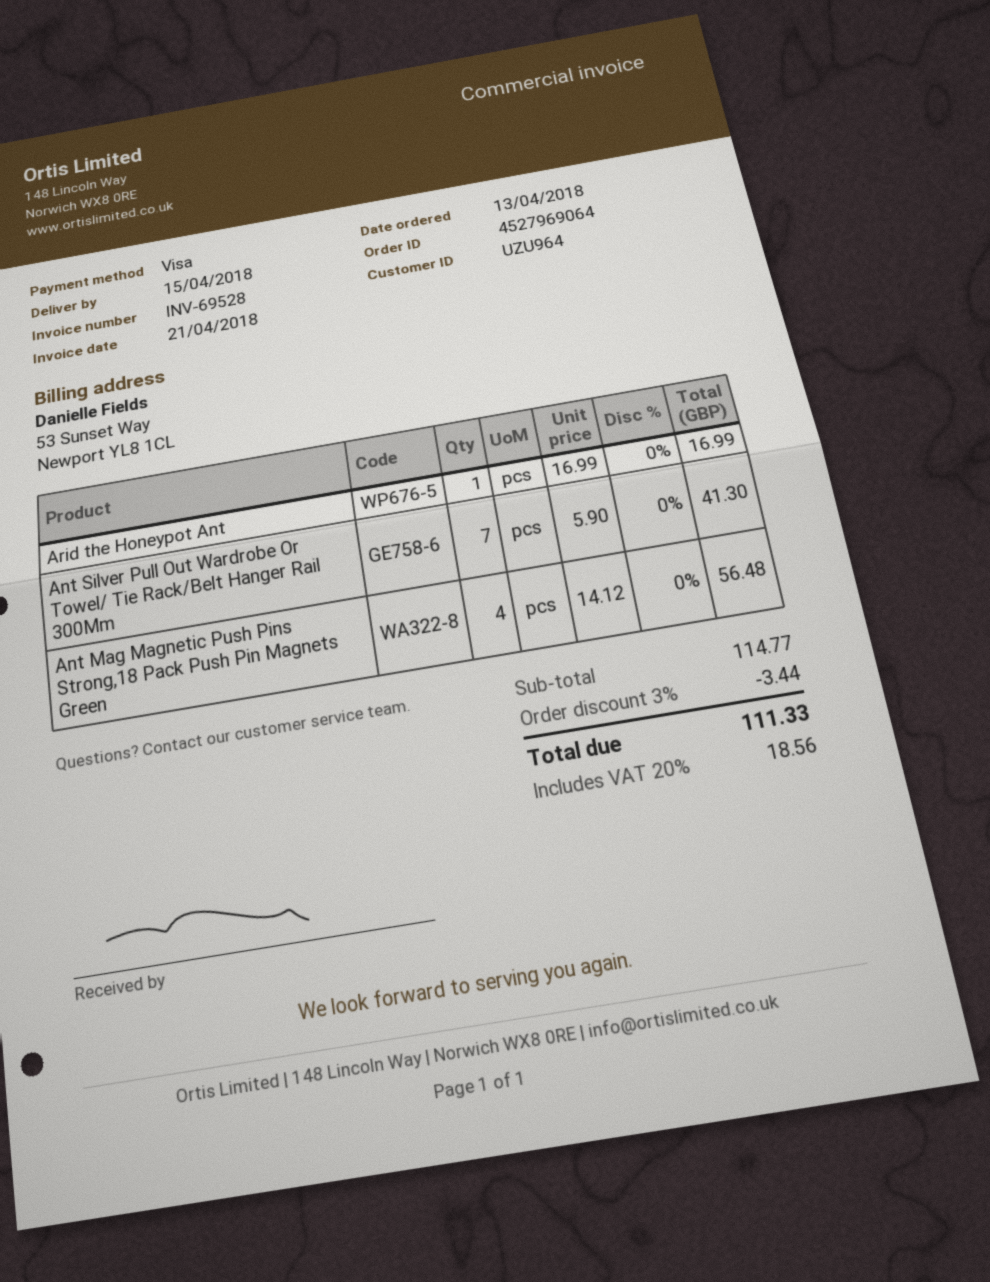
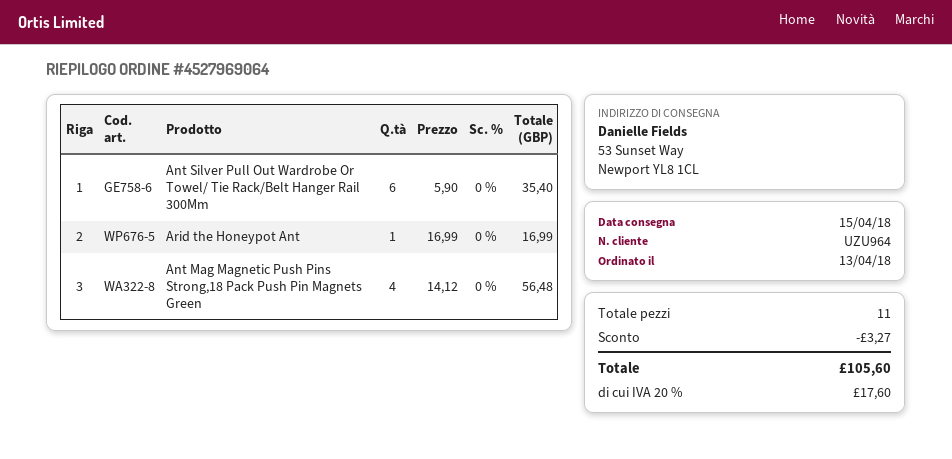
Ant Silver Pull Out Wardrobe Or Towel/ Tie Rack/Belt Hanger Rail 300Mm: 7 x 5.90 = 41.30 -> 6 x 5.90 = 35.40
discount: 3.44 -> 3.27
tax: 20% = 18.56 -> 20% = 17.60
total: 111.33 -> 105.60

